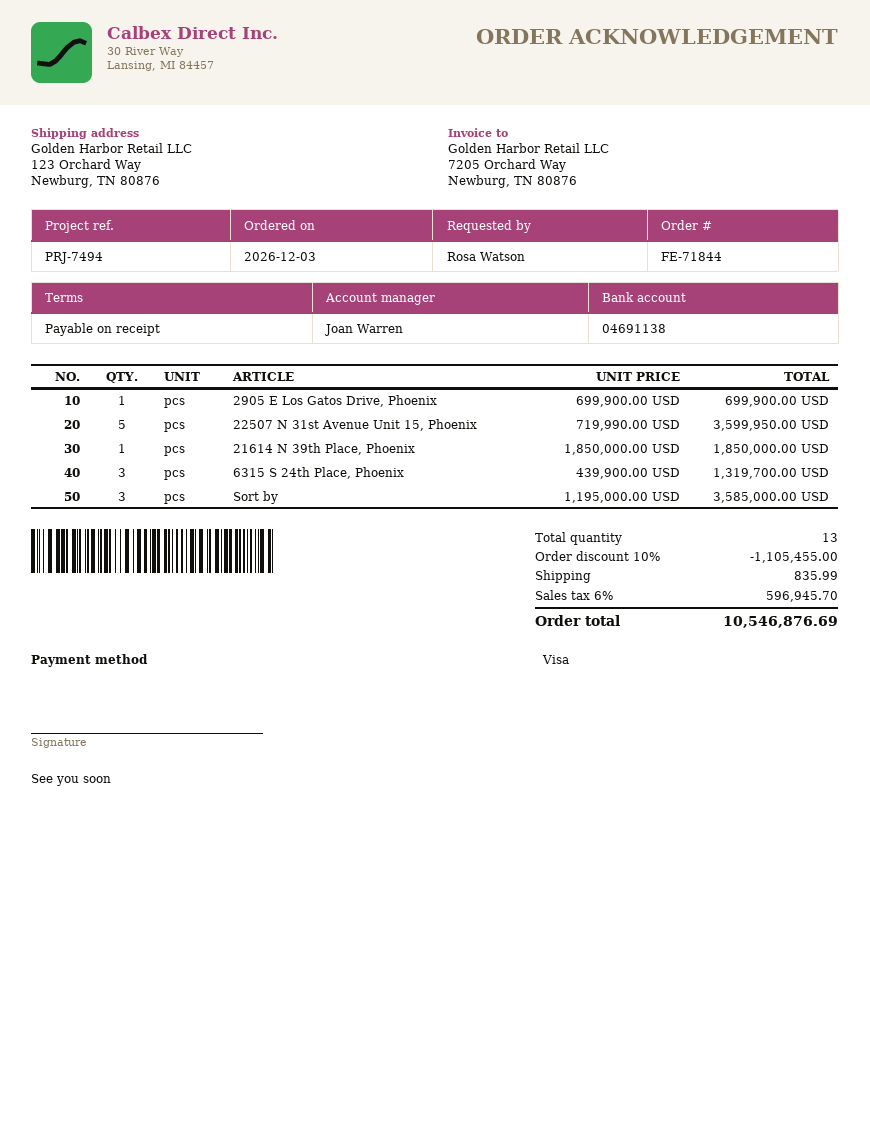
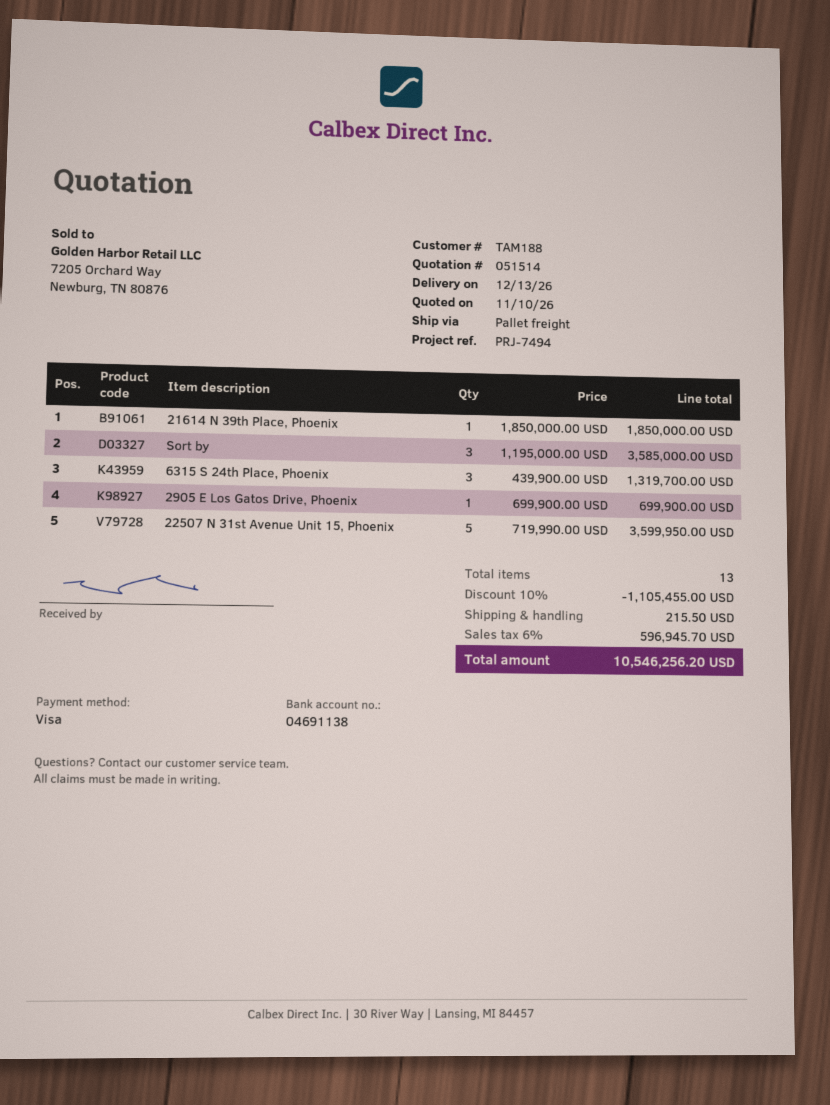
shipping: 835.99 -> 215.50
total: 10546876.69 -> 10546256.20

